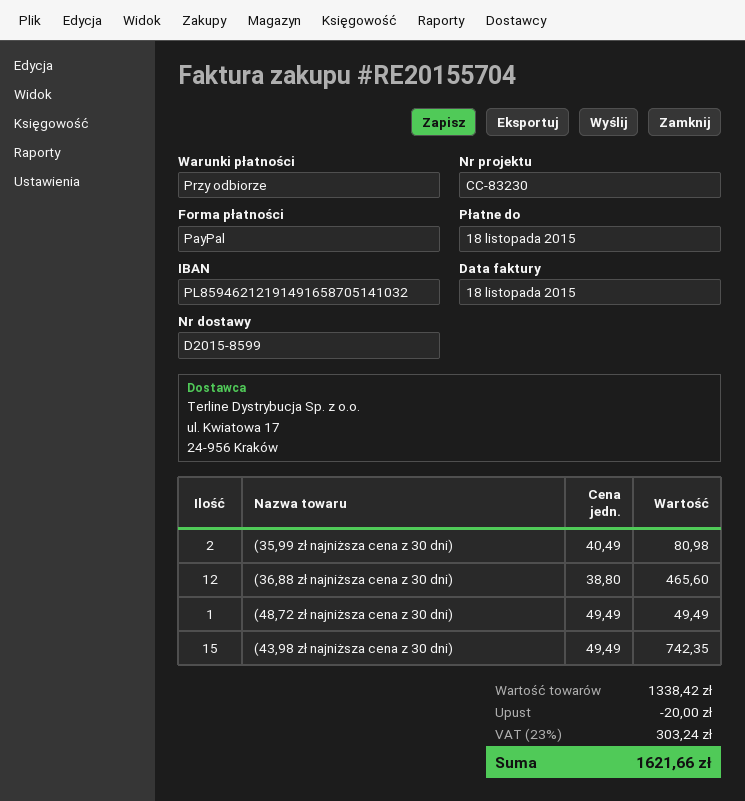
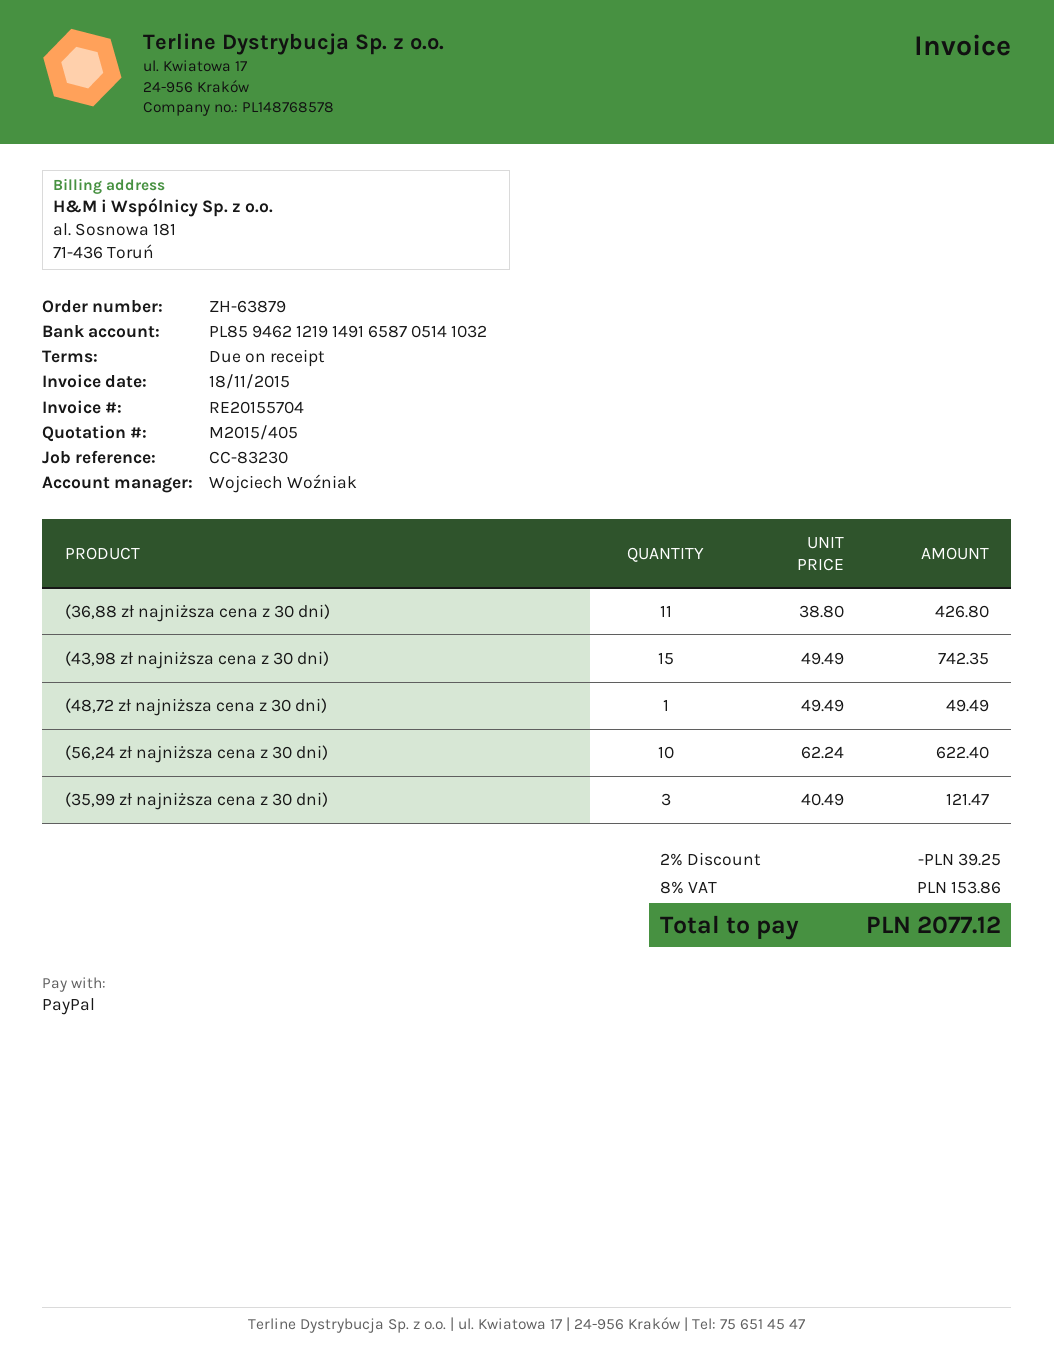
(35,99 zł najniższa cena z 30 dni): 2 x 40.49 = 80.98 -> 3 x 40.49 = 121.47
(36,88 zł najniższa cena z 30 dni): 12 x 38.80 = 465.60 -> 11 x 38.80 = 426.80
(56,24 zł najniższa cena z 30 dni): none -> 10 x 62.24 = 622.40
discount: 20.00 -> 39.25
tax: 23% = 303.24 -> 8% = 153.86
total: 1621.66 -> 2077.12

